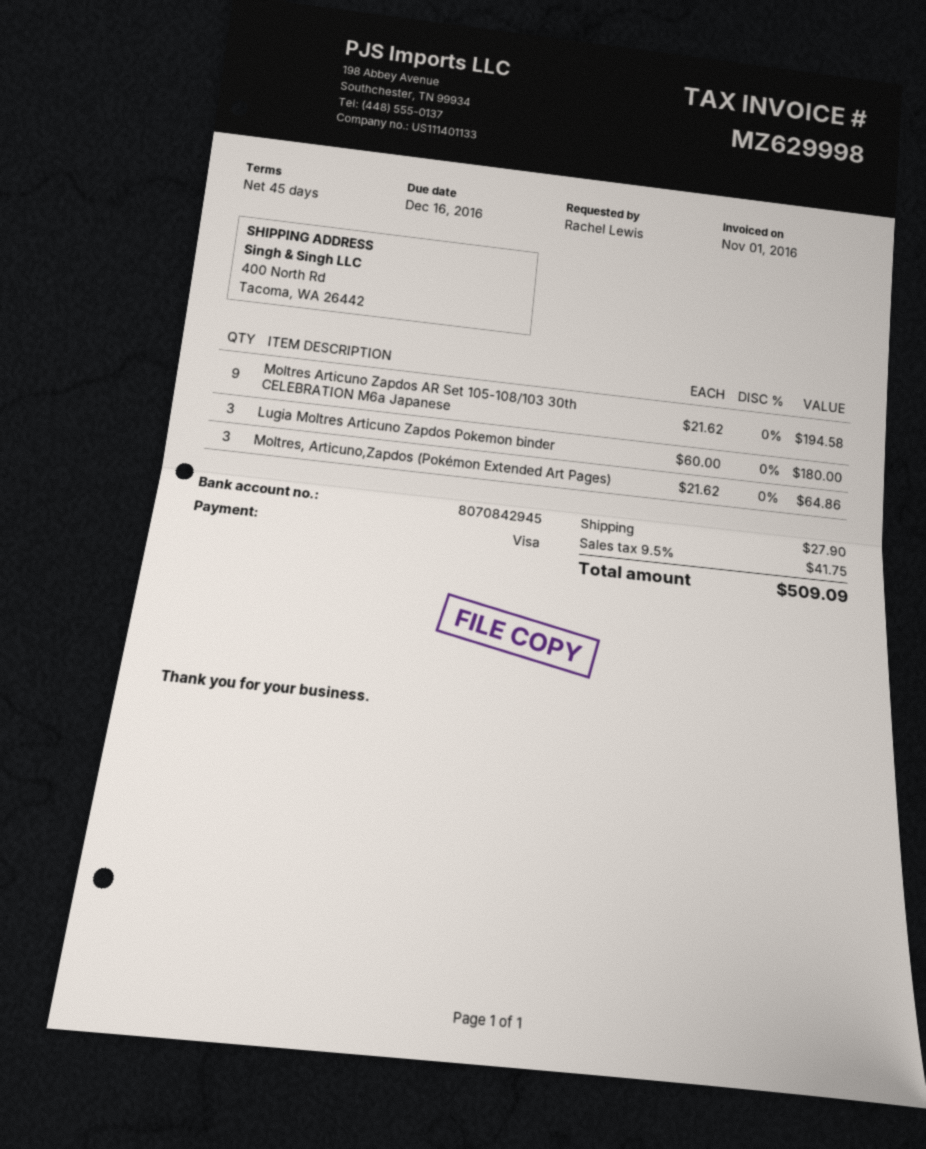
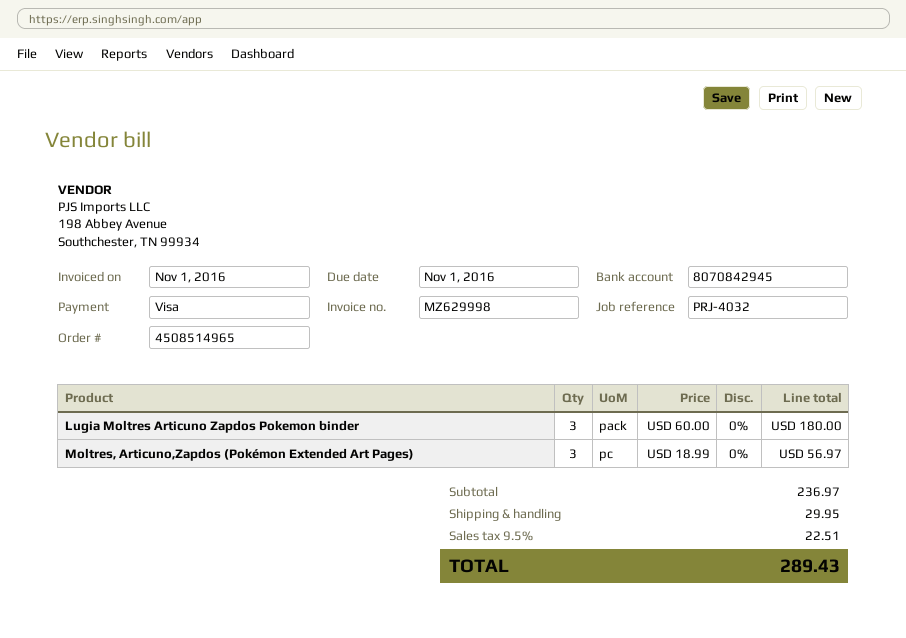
due date: 2016-12-16 -> 2016-11-01
Moltres Articuno Zapdos AR Set 105-108/103 30th CELEBRATION M6a Japanese: 9 x 21.62 = 194.58 -> none
Moltres, Articuno,Zapdos (Pokémon Extended Art Pages): 3 x 21.62 = 64.86 -> 3 x 18.99 = 56.97
shipping: 27.90 -> 29.95
tax: 9.5% = 41.75 -> 9.5% = 22.51
total: 509.09 -> 289.43

